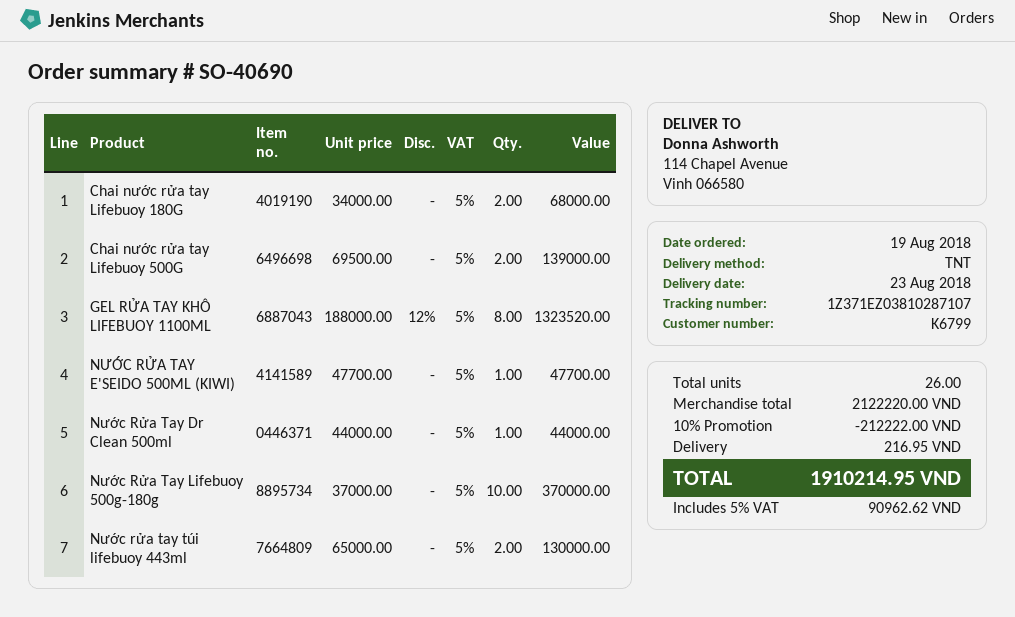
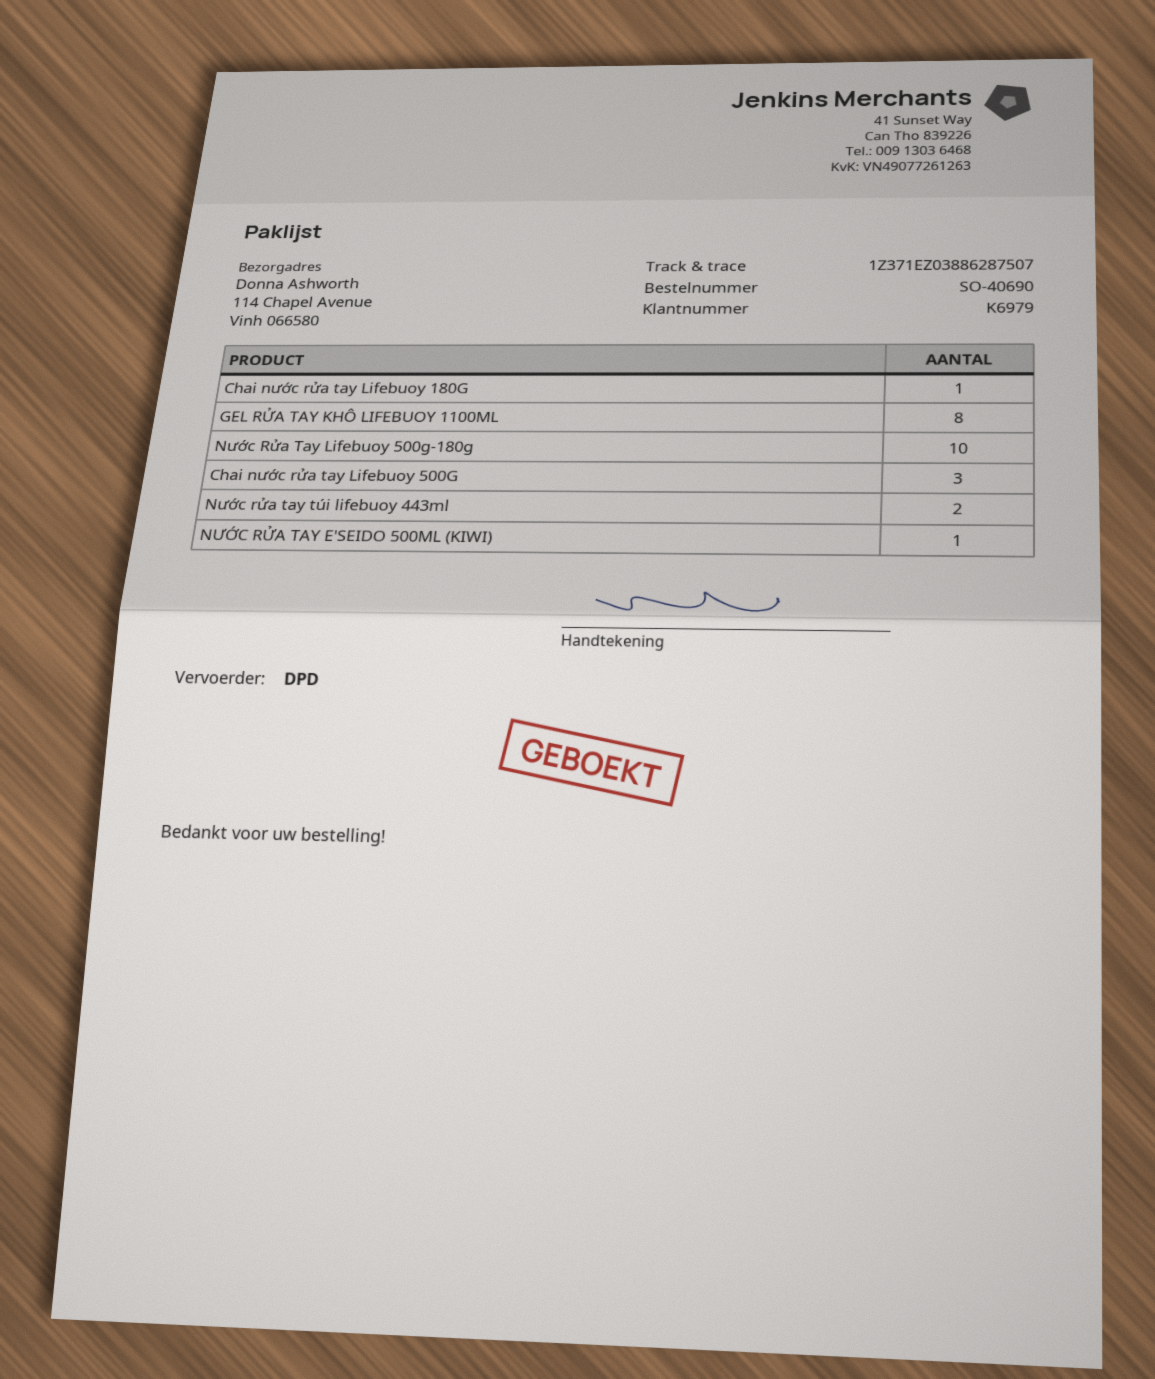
customer number: K6799 -> K6979
shipping method: TNT -> DPD
tracking number: 1Z371EZ03810287107 -> 1Z371EZ03886287507
Chai nước rửa tay Lifebuoy 180G: 2 -> 1
Chai nước rửa tay Lifebuoy 500G: 2 -> 3
Nước Rửa Tay Dr Clean 500ml: 1 -> none

